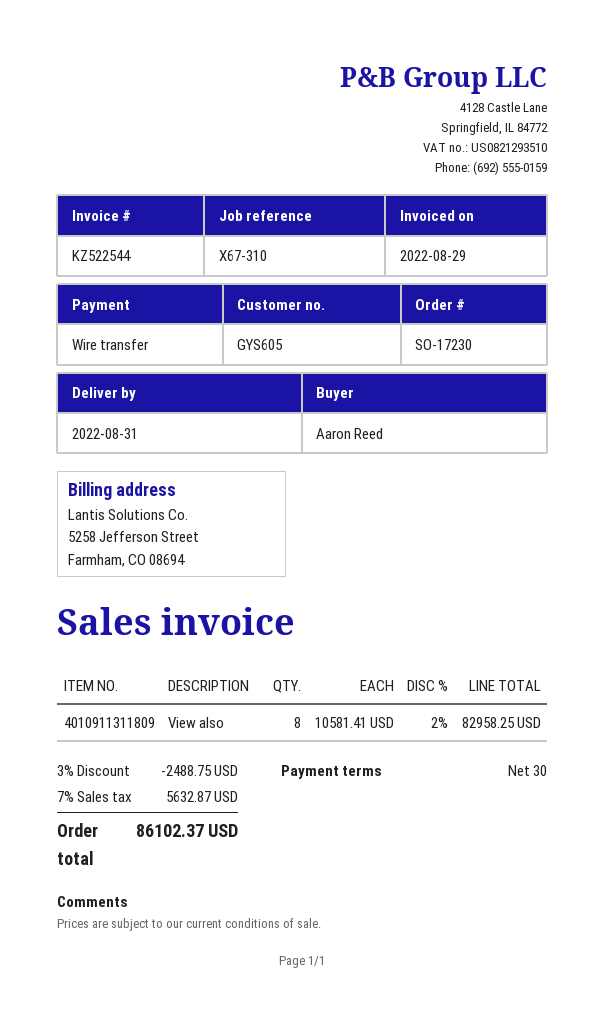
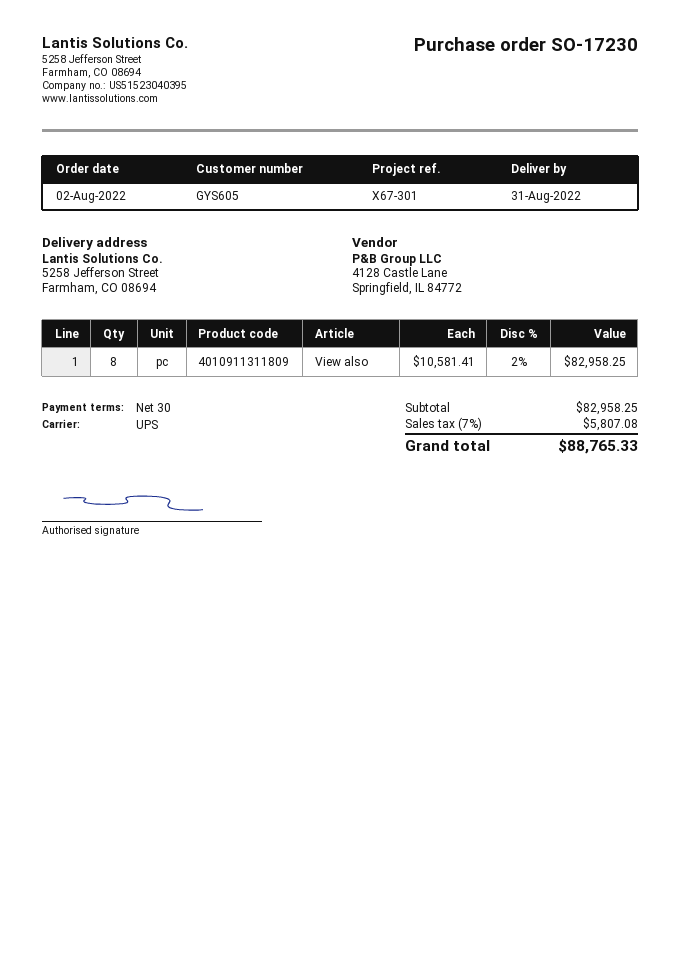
reference: X67-310 -> X67-301
discount: 3% = 2488.75 -> none
tax: 7% = 5632.87 -> 7% = 5807.08
total: 86102.37 -> 88765.33

